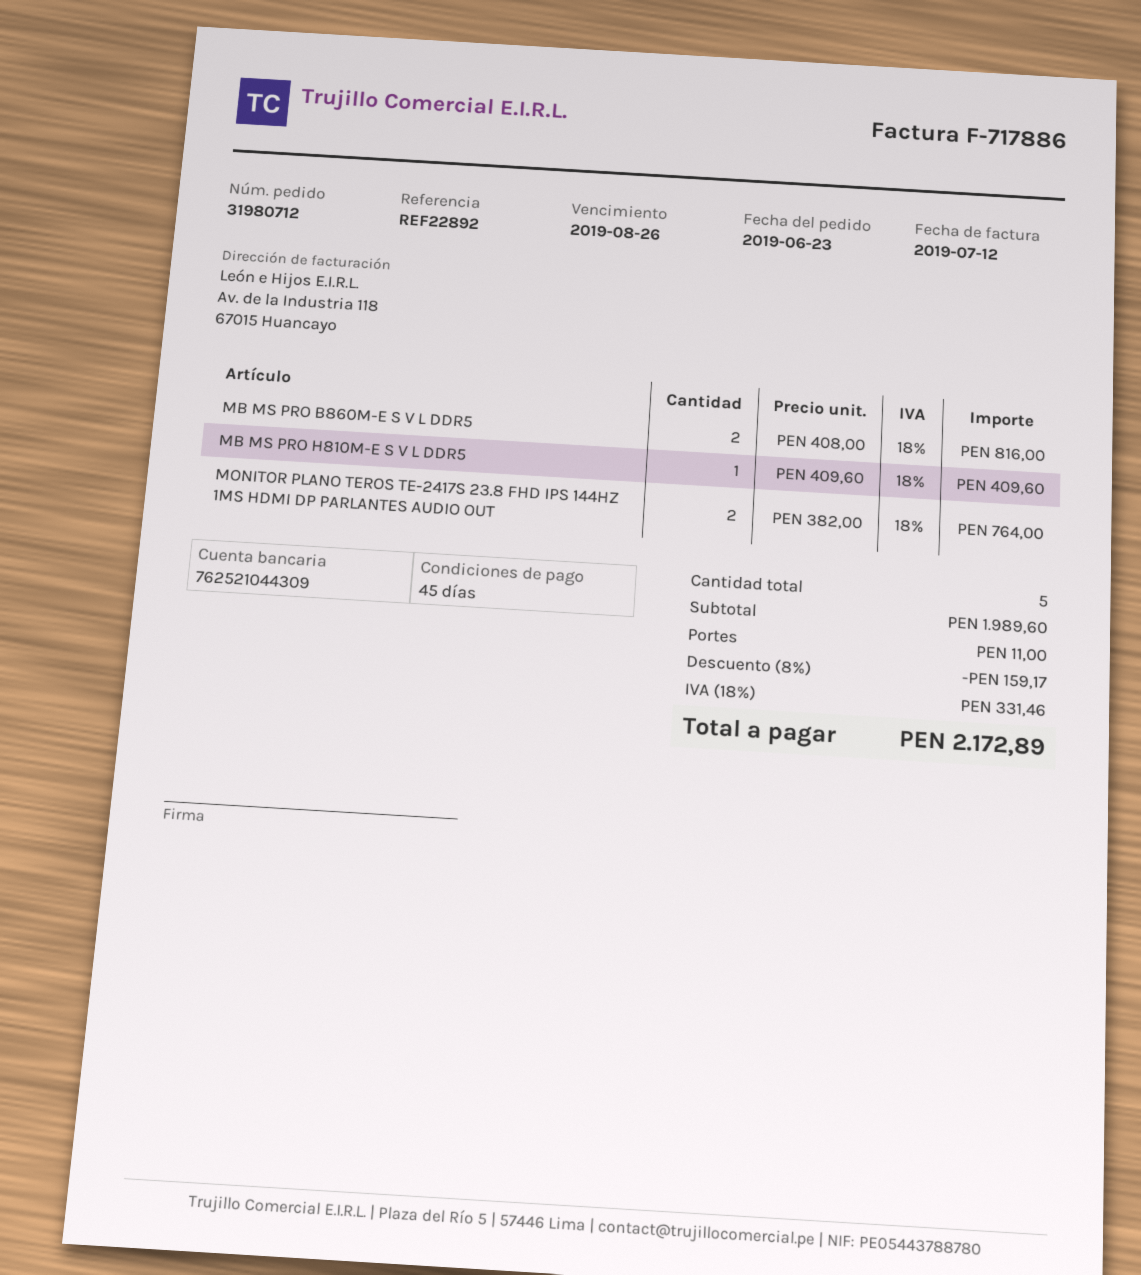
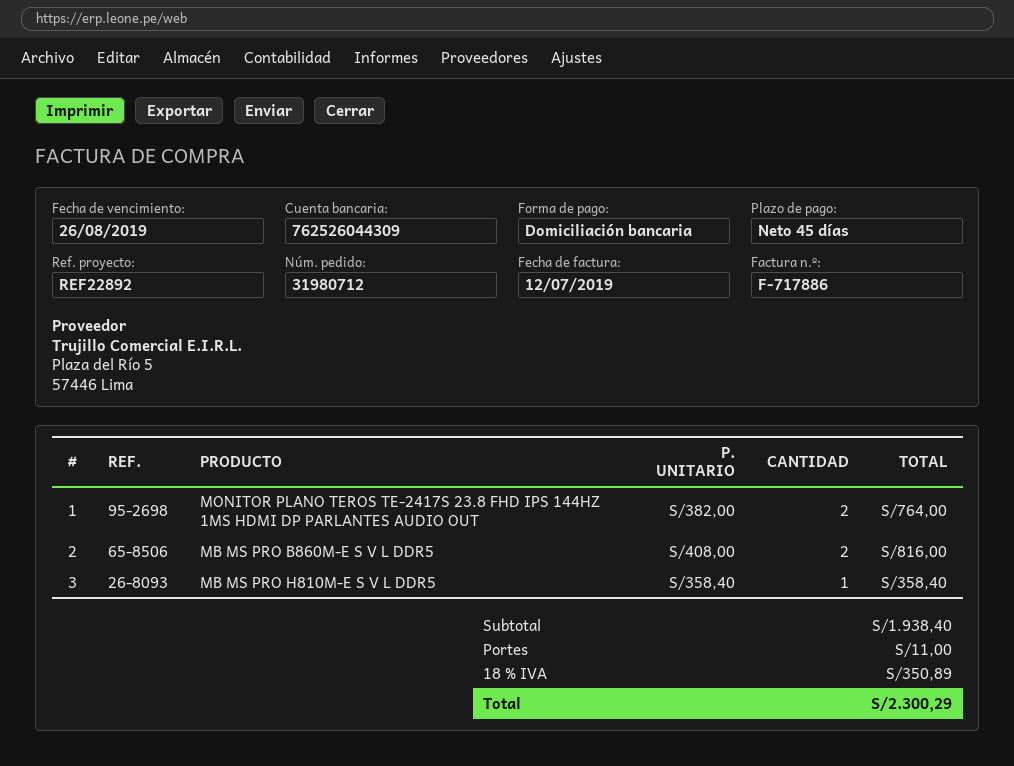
bank account: 762521044309 -> 762526044309
MB MS PRO H810M-E S V L DDR5: 1 x 409.60 = 409.60 -> 1 x 358.40 = 358.40
subtotal: 1989.60 -> 1938.40
discount: 8% = 159.17 -> none
tax: 18% = 331.46 -> 18% = 350.89
total: 2172.89 -> 2300.29

